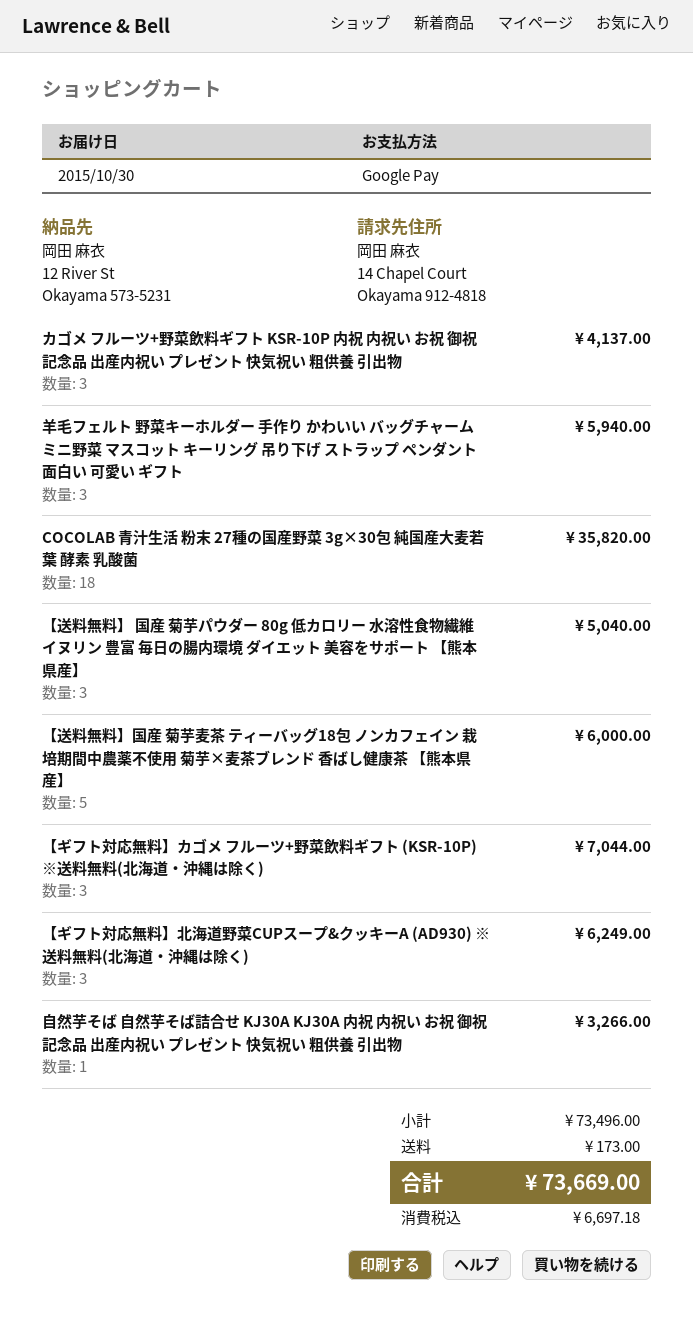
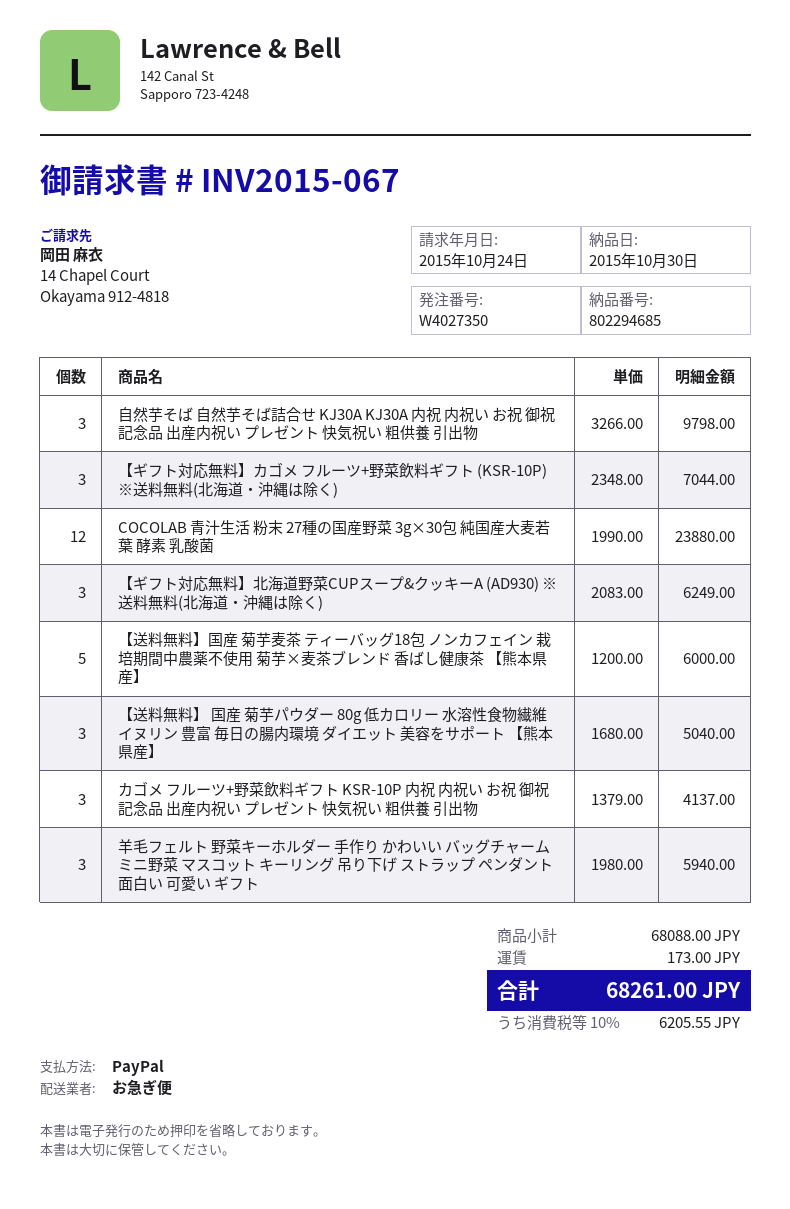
payment method: Google Pay -> PayPal
COCOLAB 青汁生活 粉末 27種の国産野菜 3g×30包 純国産大麦若葉 酵素 乳酸菌: 18 for 35820.00 -> 12 for 23880.00
自然芋そば 自然芋そば詰合せ KJ30A KJ30A 内祝 内祝い お祝 御祝 記念品 出産内祝い プレゼント 快気祝い 粗供養 引出物: 1 for 3266.00 -> 3 for 9798.00
subtotal: 73496.00 -> 68088.00
tax: 6697.18 -> 6205.55
total: 73669.00 -> 68261.00

